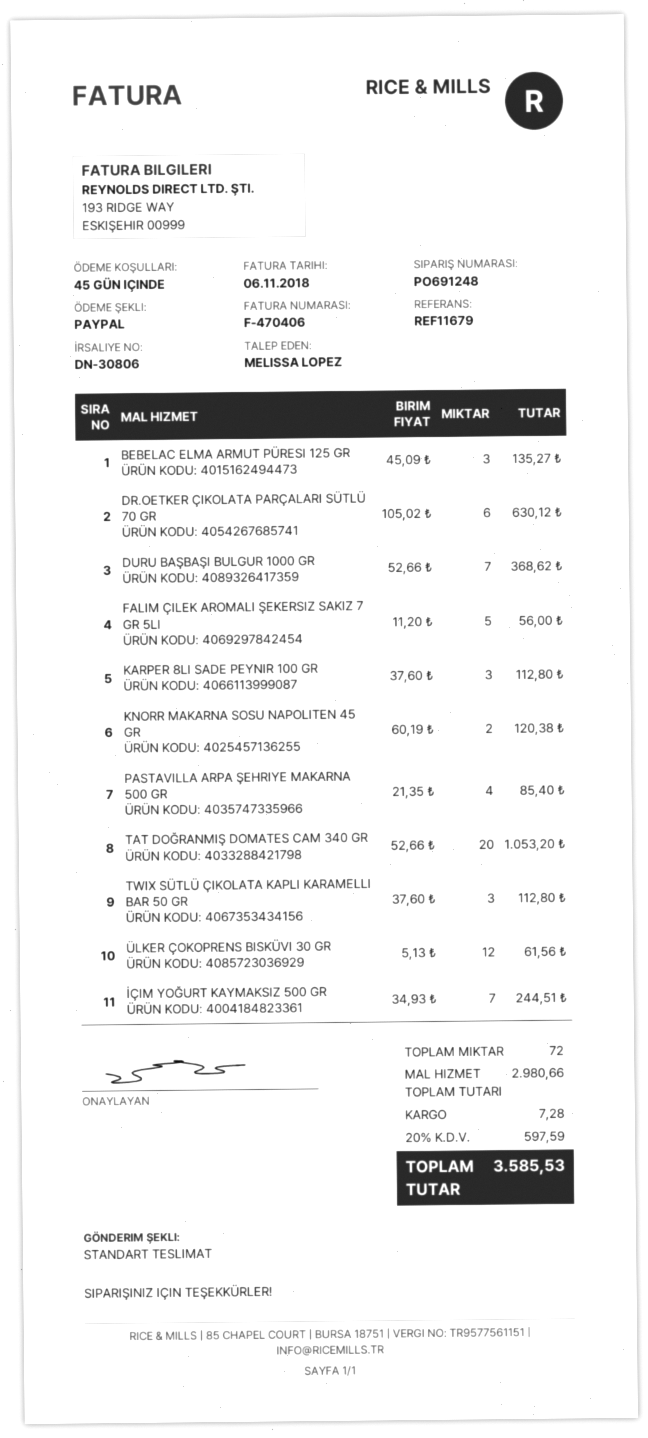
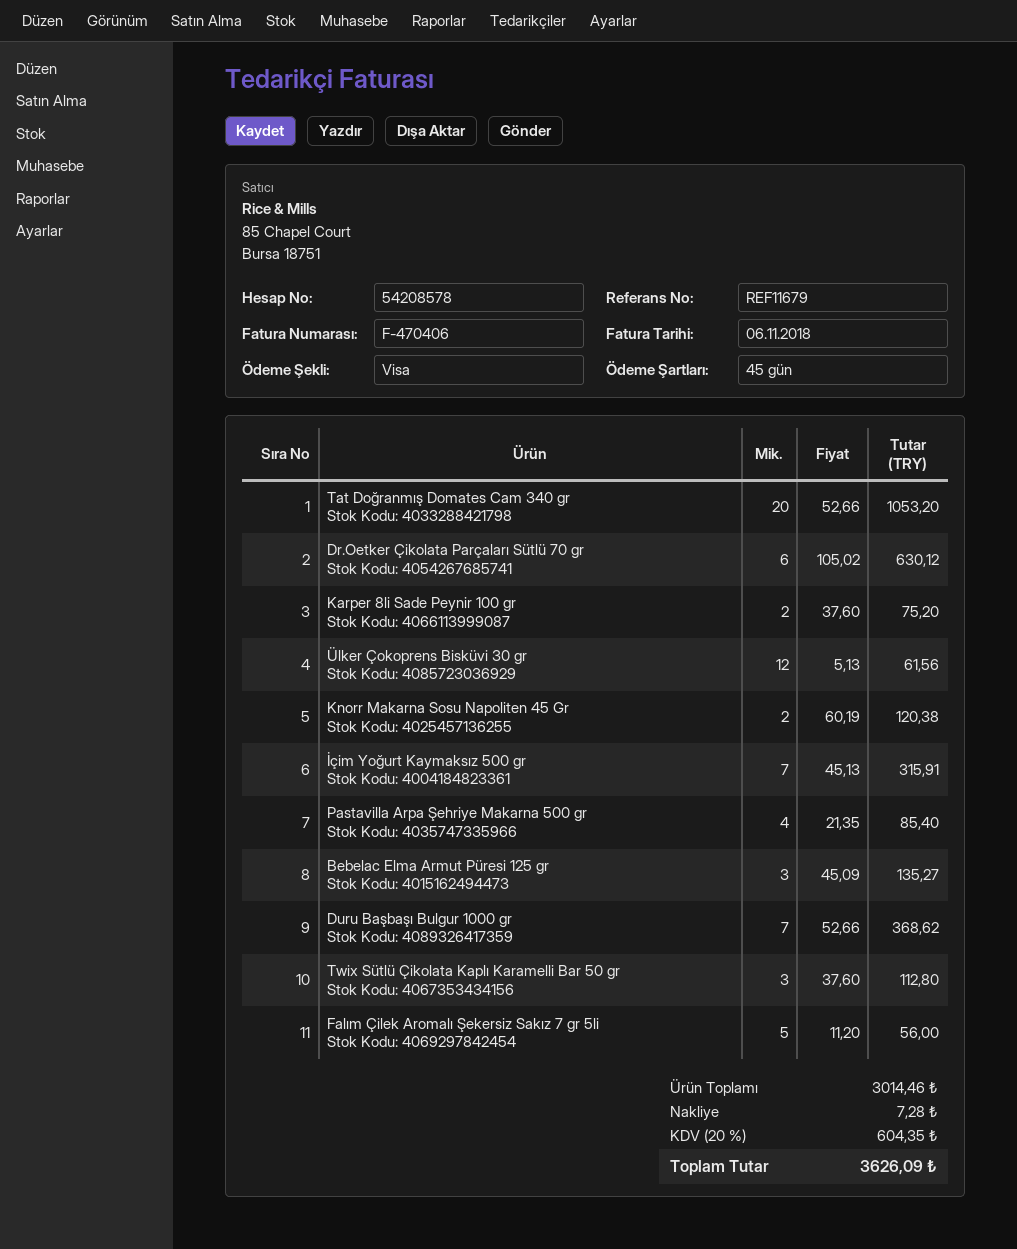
payment method: PayPal -> Visa
KARPER 8LI SADE PEYNIR 100 GR: 3 x 37.60 = 112.80 -> 2 x 37.60 = 75.20
İÇIM YOĞURT KAYMAKSIZ 500 GR: 7 x 34.93 = 244.51 -> 7 x 45.13 = 315.91
subtotal: 2980.66 -> 3014.46
tax: 20% = 597.59 -> 20% = 604.35
total: 3585.53 -> 3626.09

